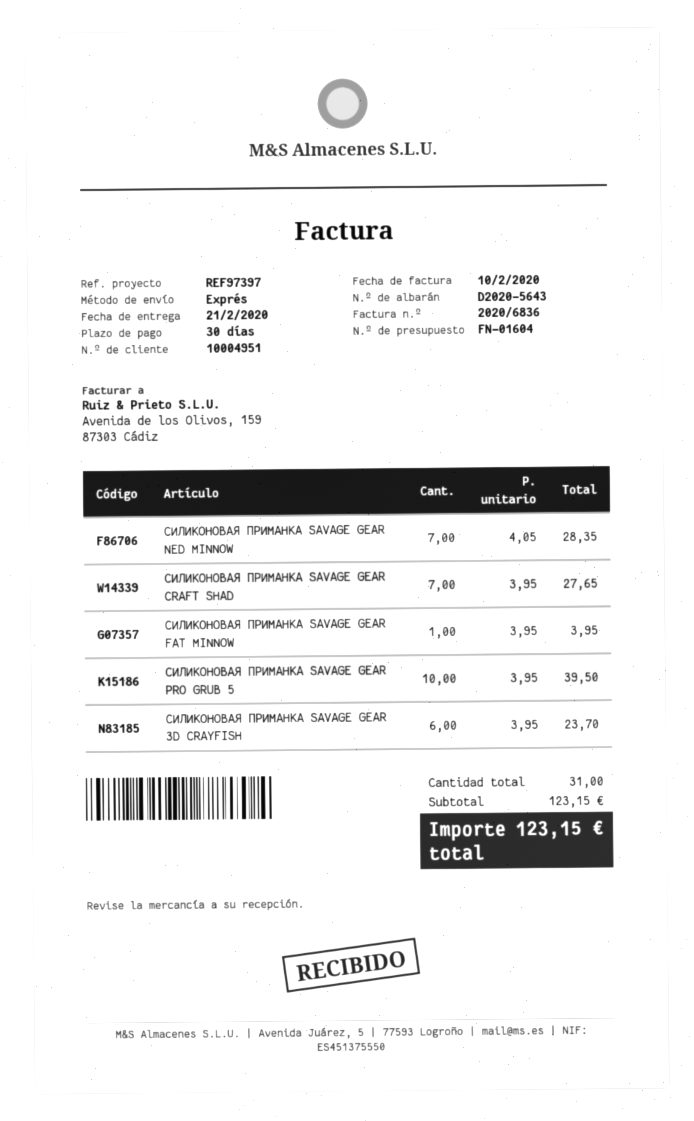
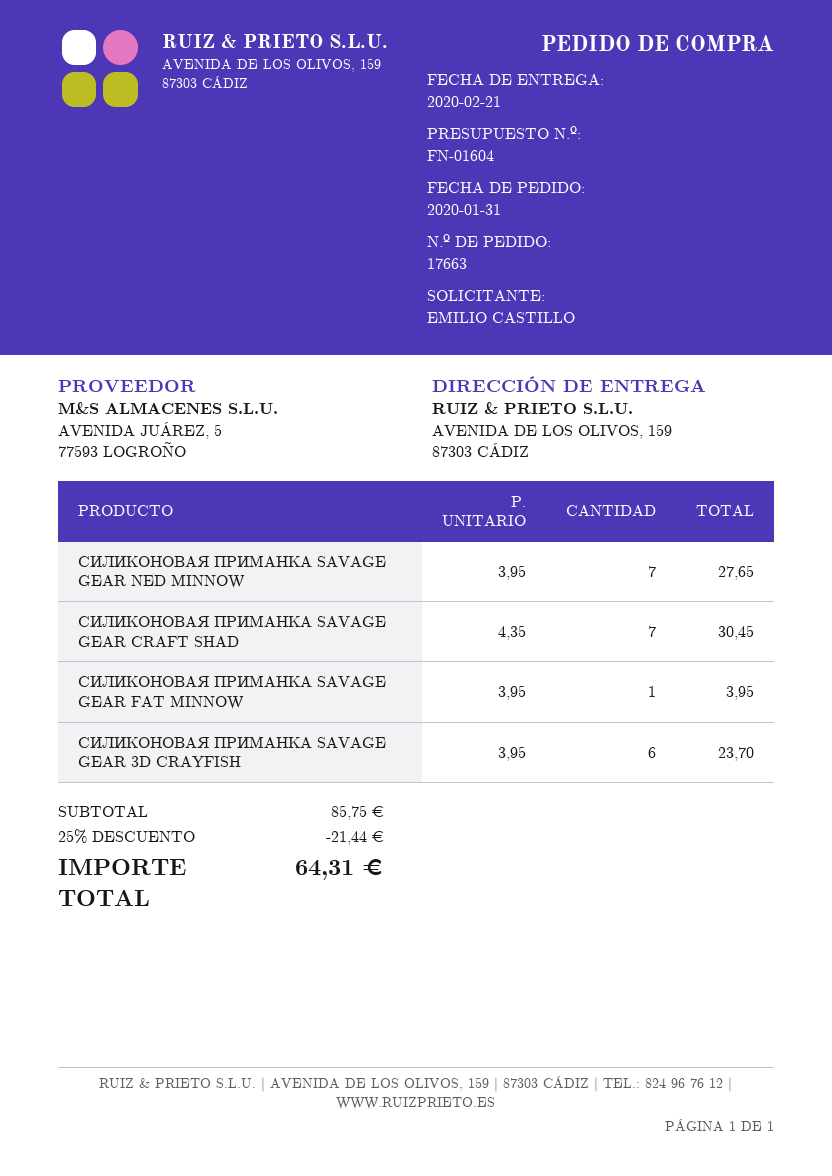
СИЛИКОНОВАЯ ПРИМАНКА SAVAGE GEAR NED MINNOW: 7 x 4.05 = 28.35 -> 7 x 3.95 = 27.65
СИЛИКОНОВАЯ ПРИМАНКА SAVAGE GEAR CRAFT SHAD: 7 x 3.95 = 27.65 -> 7 x 4.35 = 30.45
СИЛИКОНОВАЯ ПРИМАНКА SAVAGE GEAR PRO GRUB 5: 10 x 3.95 = 39.50 -> none
subtotal: 123.15 -> 85.75
discount: none -> 25% = 21.44
total: 123.15 -> 64.31

